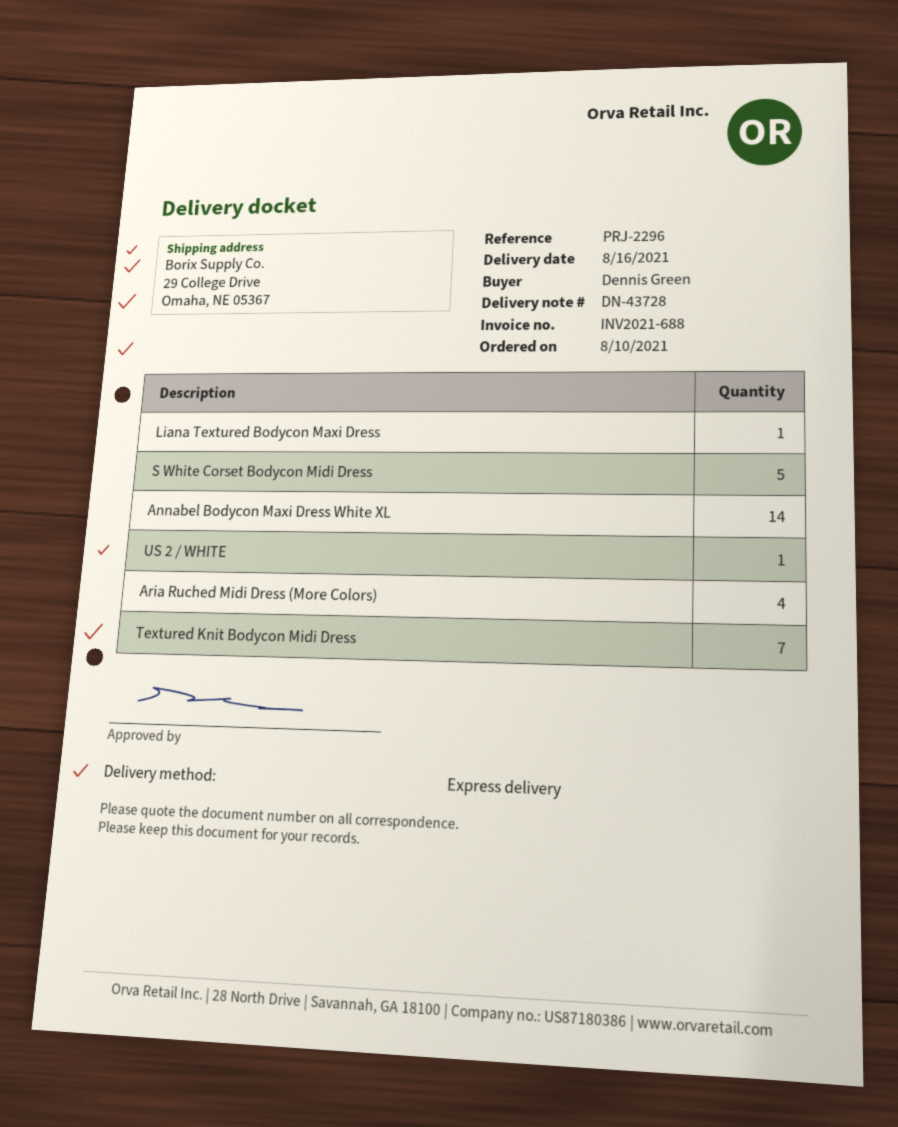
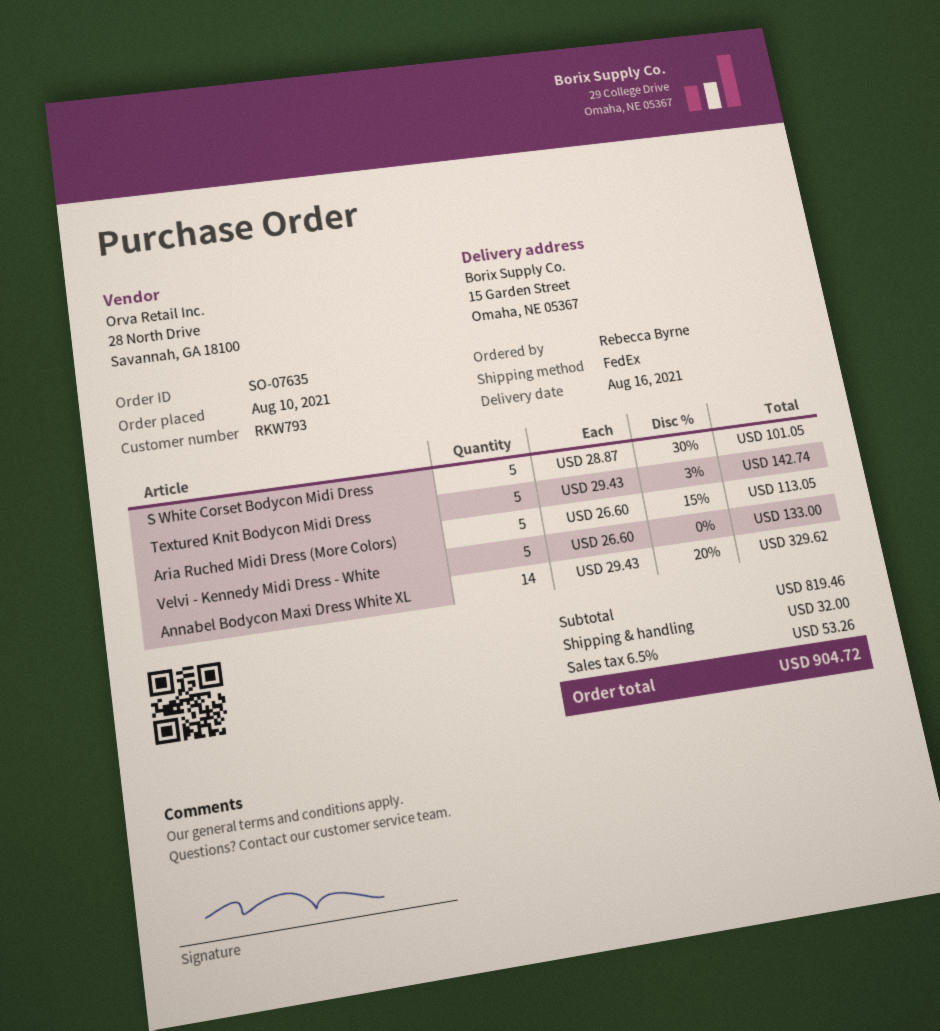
ordered by: Dennis Green -> Rebecca Byrne
shipping method: express -> FedEx
ship to: 29 College Drive, Omaha, NE 05367 -> 15 Garden Street, Omaha, NE 05367
Liana Textured Bodycon Maxi Dress: 1 -> none
US 2 / WHITE: 1 -> none
Aria Ruched Midi Dress (More Colors): 4 -> 5
Textured Knit Bodycon Midi Dress: 7 -> 5
Velvi - Kennedy Midi Dress - White: none -> 5

